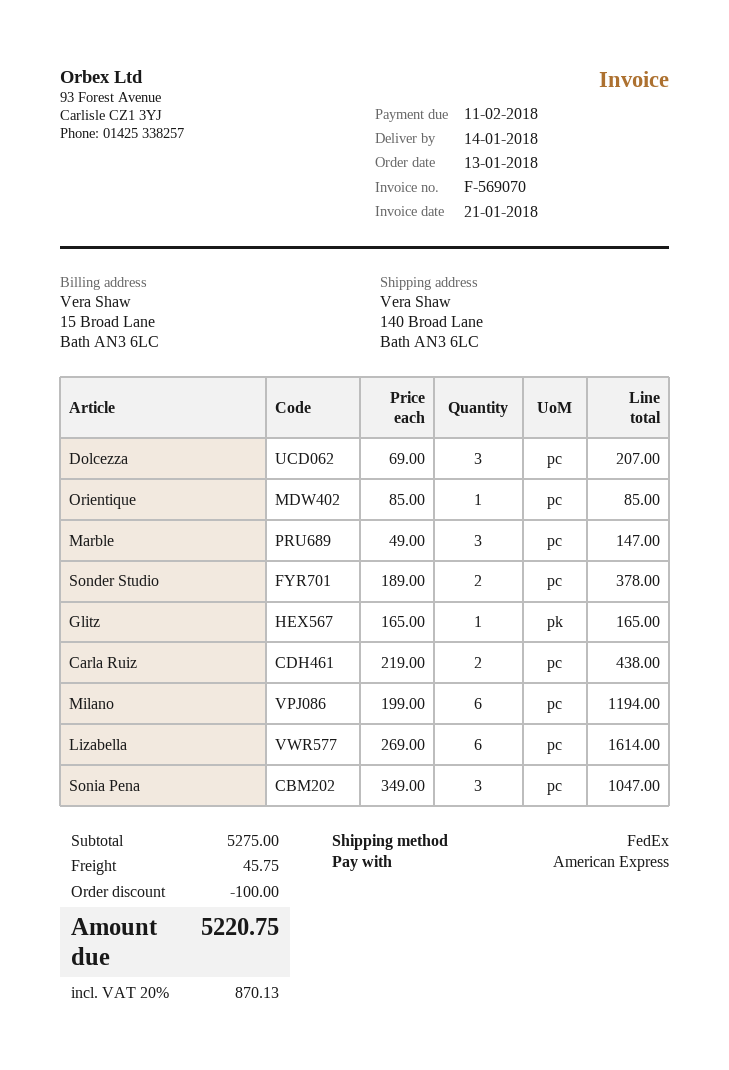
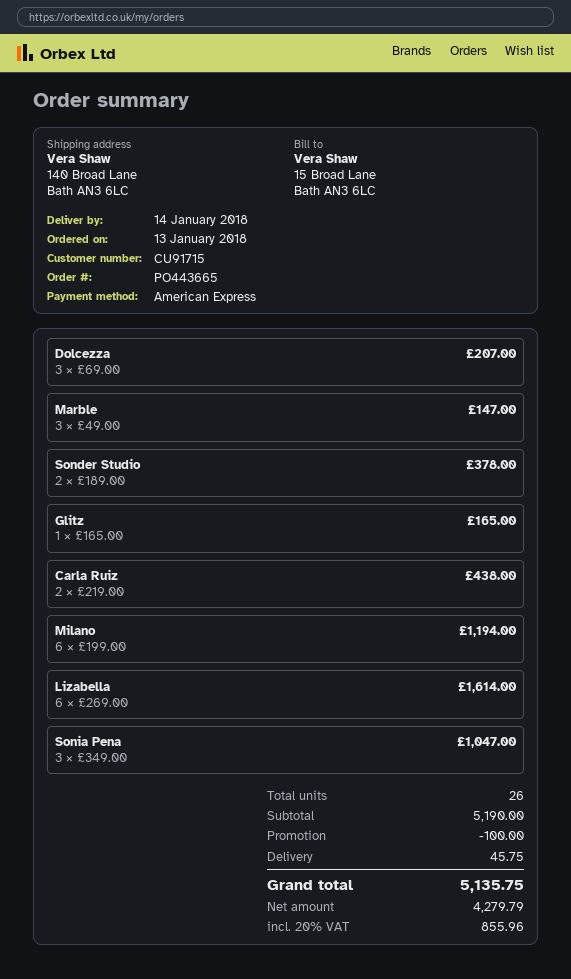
Orientique: 1 x 85.00 = 85.00 -> none
subtotal: 5275.00 -> 5190.00
tax: 20% = 870.13 -> 20% = 855.96
total: 5220.75 -> 5135.75

